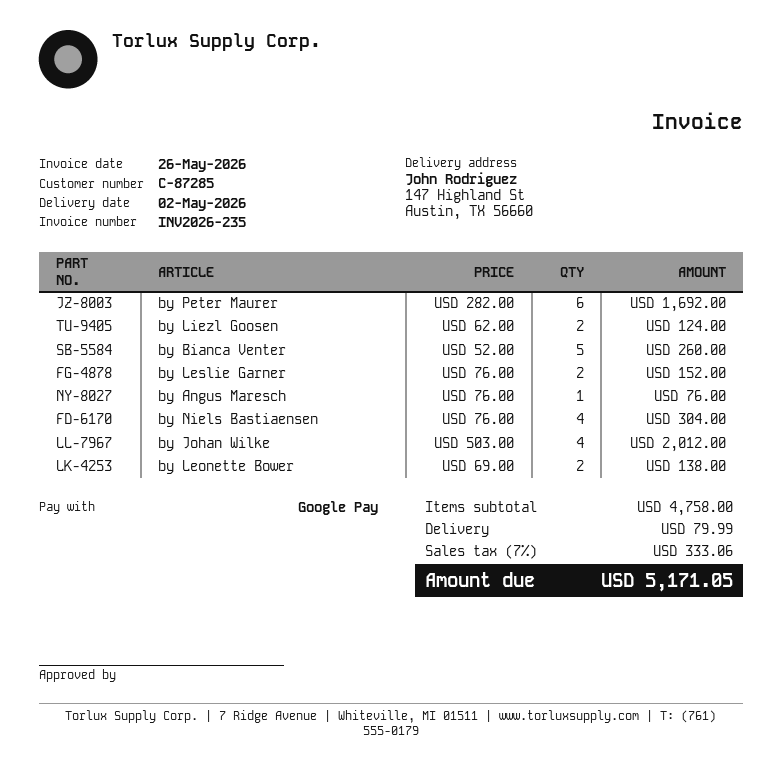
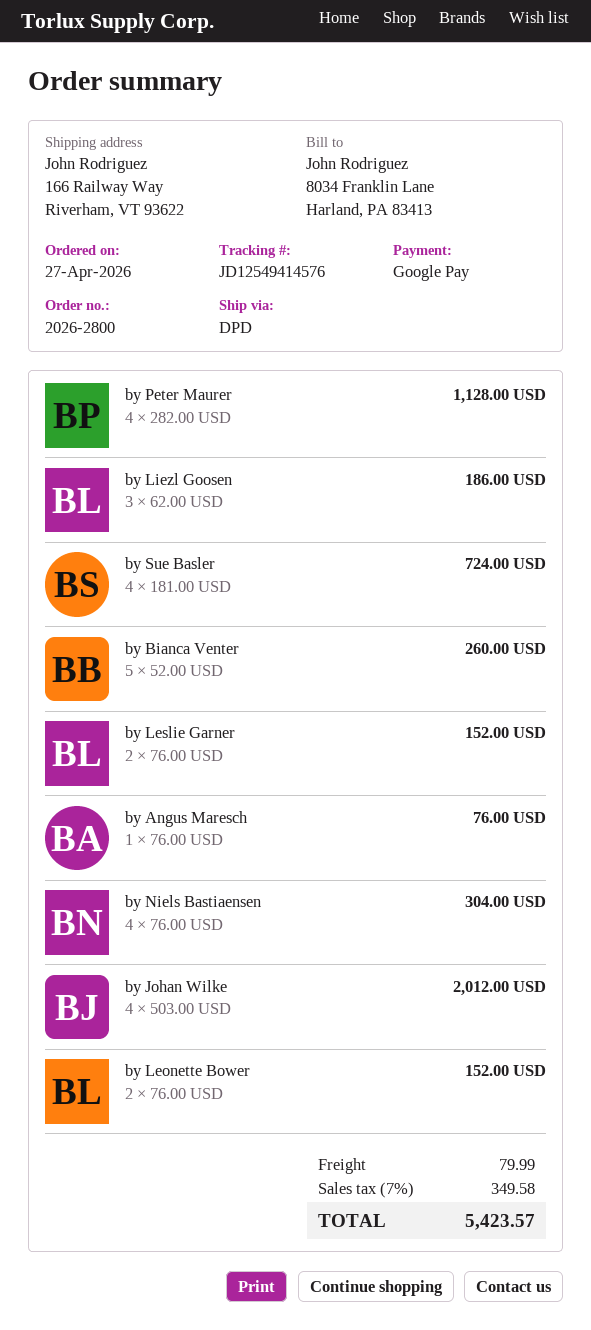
ship to: 147 Highland St, Austin, TX 56660 -> 166 Railway Way, Riverham, VT 93622
by Peter Maurer: 6 x 282.00 = 1692.00 -> 4 x 282.00 = 1128.00
by Liezl Goosen: 2 x 62.00 = 124.00 -> 3 x 62.00 = 186.00
by Leonette Bower: 2 x 69.00 = 138.00 -> 2 x 76.00 = 152.00
by Sue Basler: none -> 4 x 181.00 = 724.00
tax: 7% = 333.06 -> 7% = 349.58
total: 5171.05 -> 5423.57

